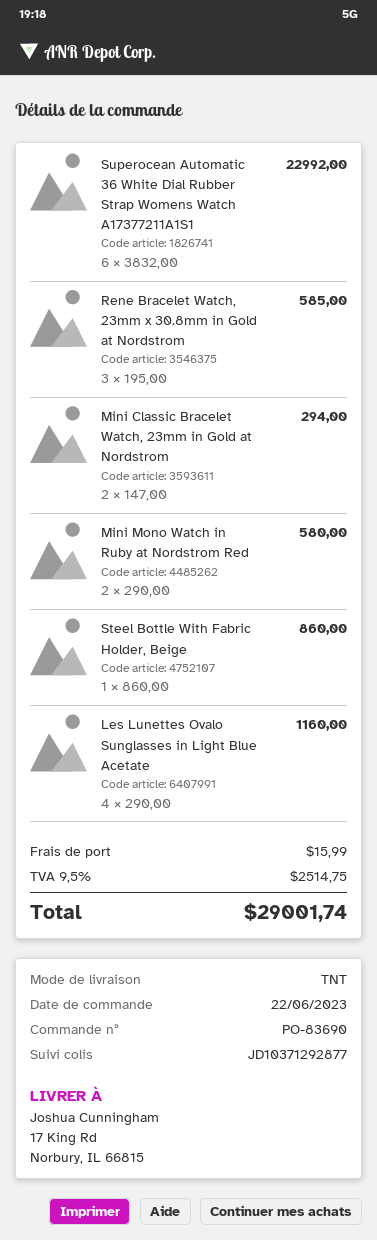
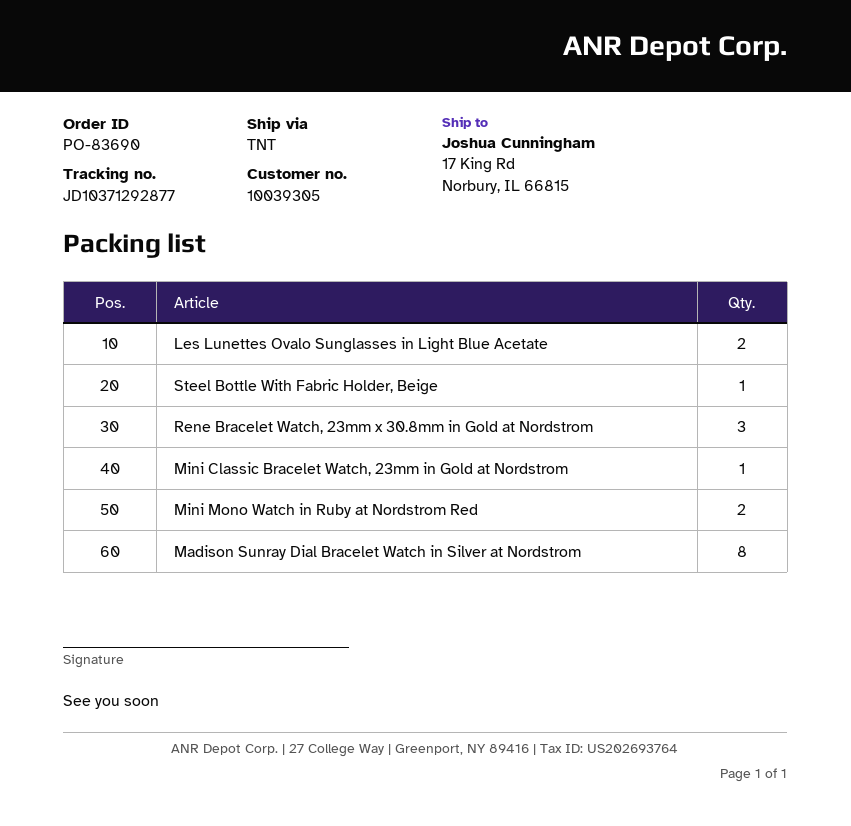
Superocean Automatic 36 White Dial Rubber Strap Womens Watch A17377211A1S1: 6 -> none
Mini Classic Bracelet Watch, 23mm in Gold at Nordstrom: 2 -> 1
Les Lunettes Ovalo Sunglasses in Light Blue Acetate: 4 -> 2
Madison Sunray Dial Bracelet Watch in Silver at Nordstrom: none -> 8

